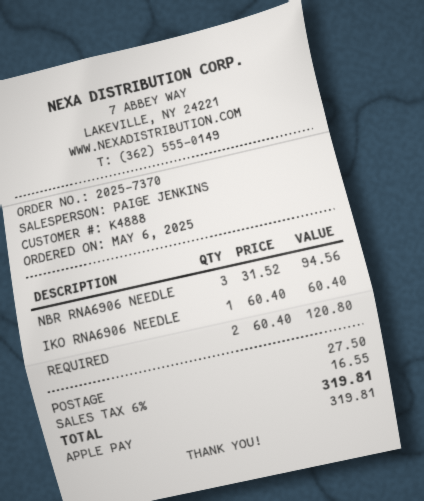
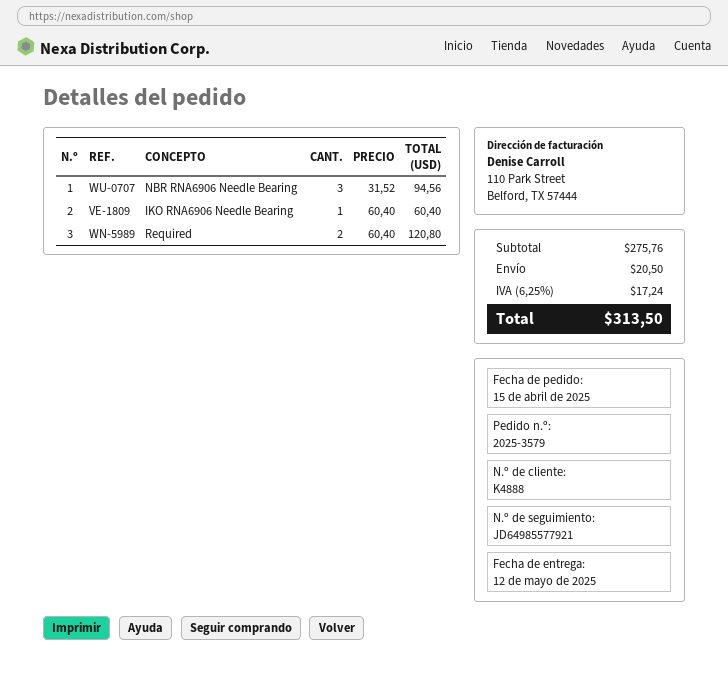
order number: 2025-7370 -> 2025-3579
order date: 2025-05-06 -> 2025-04-15
shipping: 27.50 -> 20.50
tax: 6% = 16.55 -> 6.25% = 17.24
total: 319.81 -> 313.50

